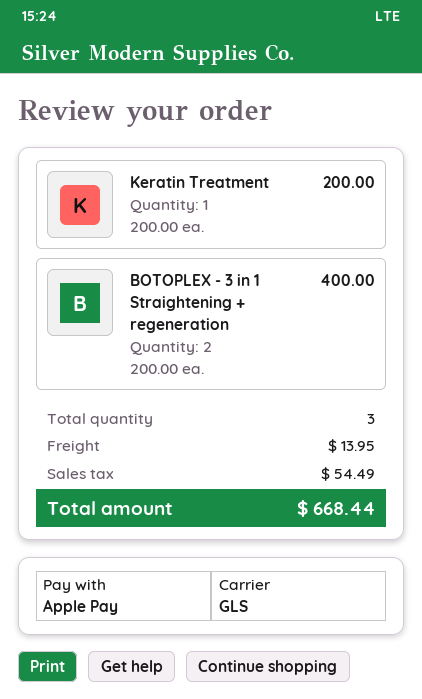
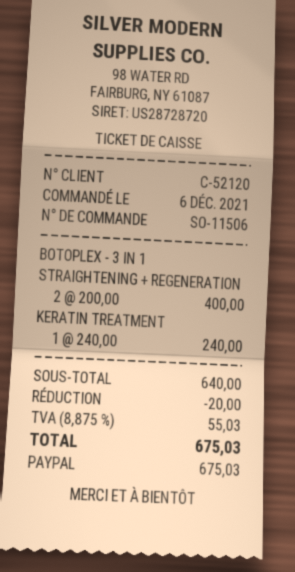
payment method: Apple Pay -> PayPal
Keratin Treatment: 1 x 200.00 = 200.00 -> 1 x 240.00 = 240.00
discount: none -> 20.00
shipping: 13.95 -> none
tax: 54.49 -> 55.03
total: 668.44 -> 675.03

